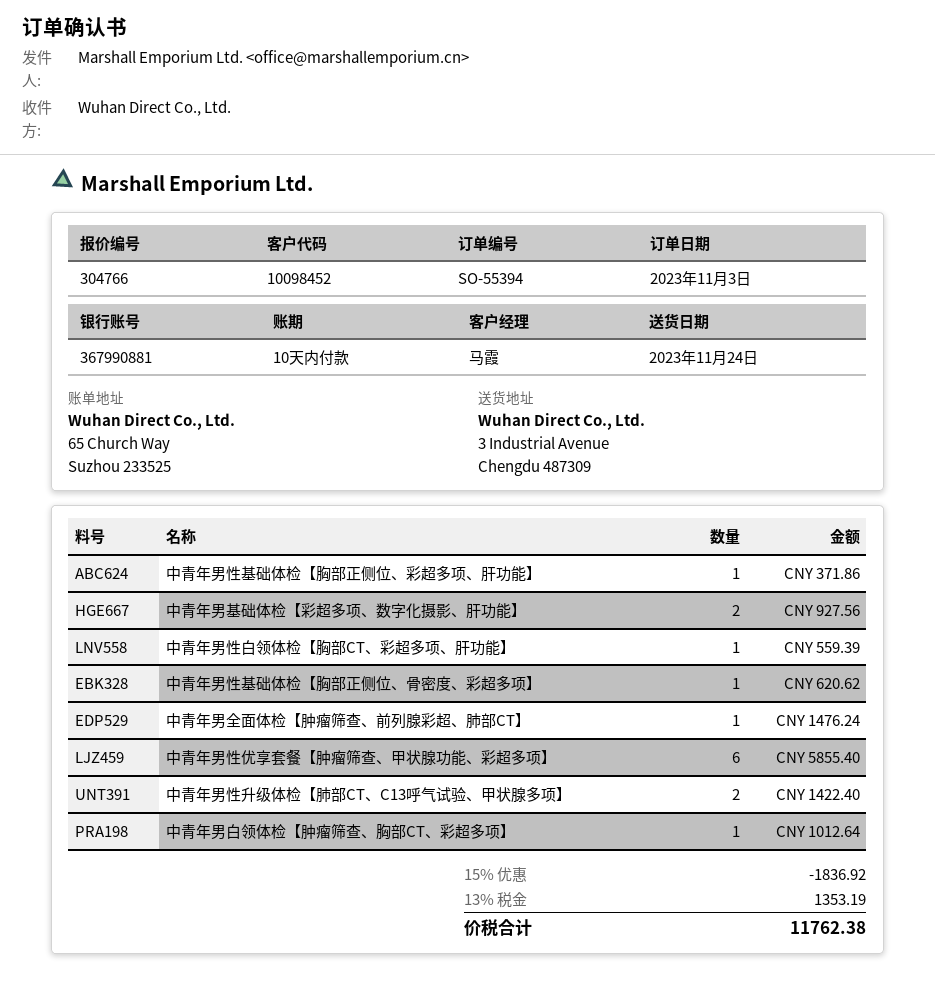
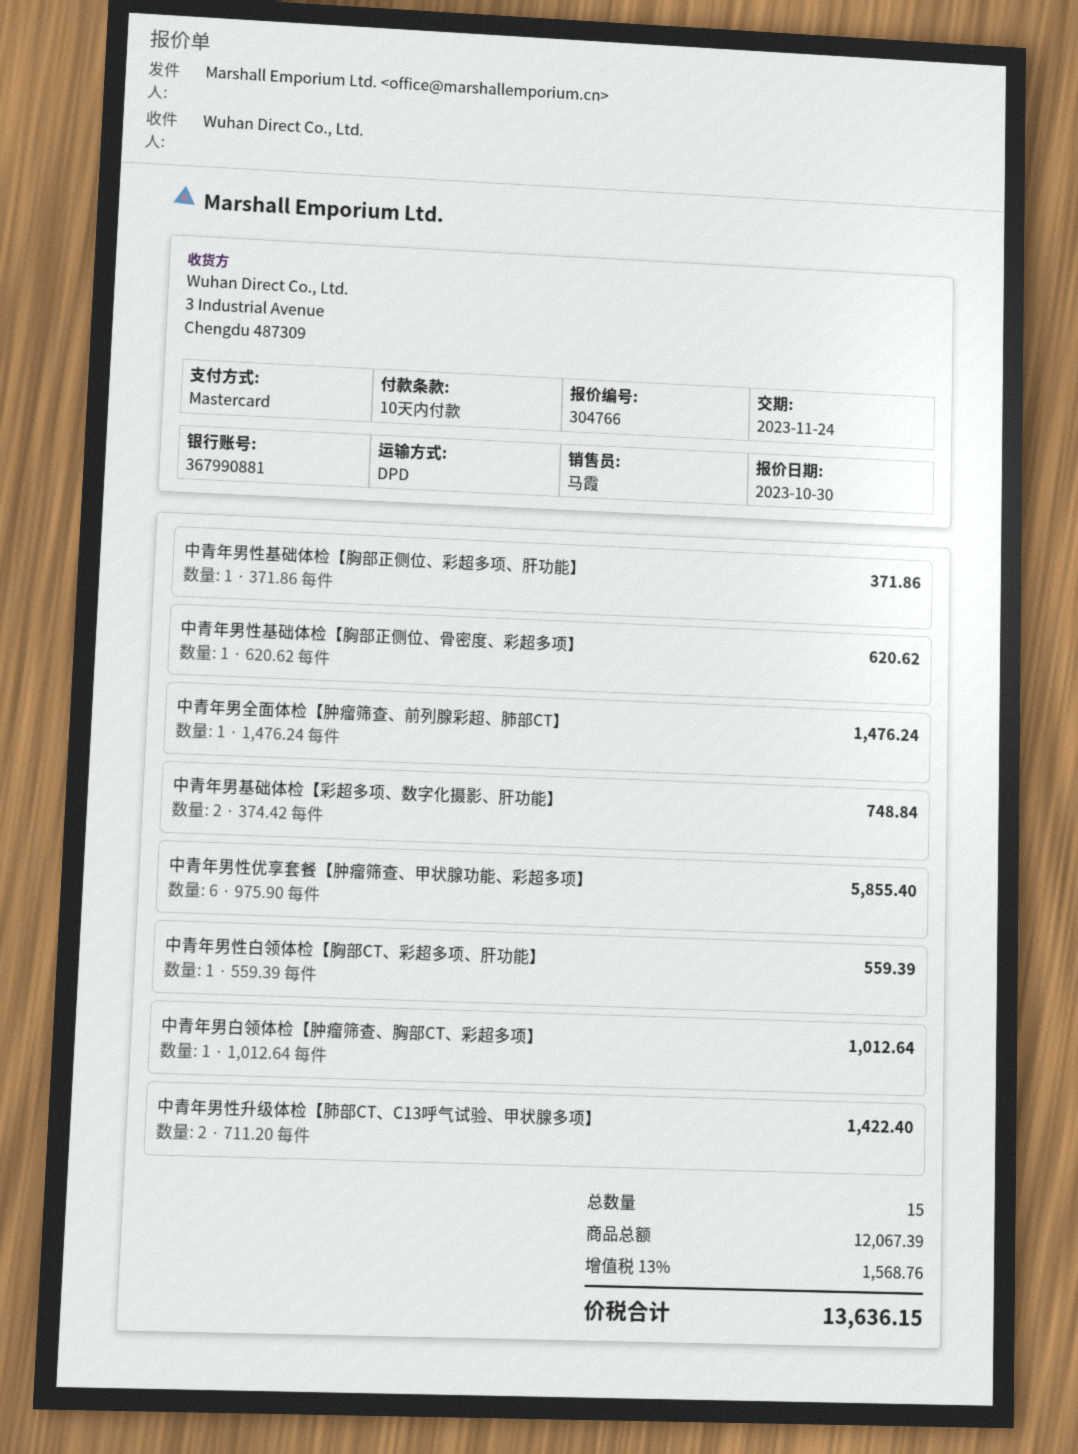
中青年男基础体检【彩超多项、数字化摄影、肝功能】: 2 for 927.56 -> 2 for 748.84
discount: 15% = 1836.92 -> none
tax: 13% = 1353.19 -> 13% = 1568.76
total: 11762.38 -> 13636.15

